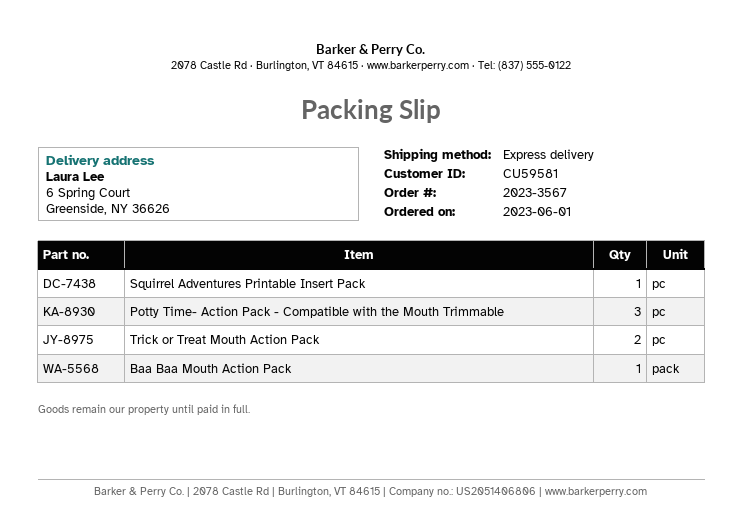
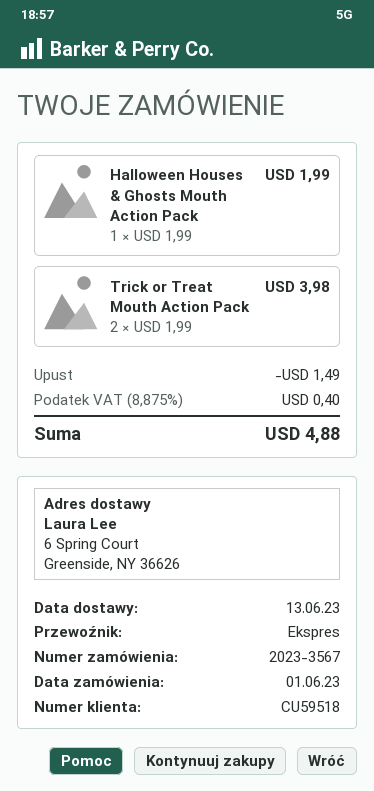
customer number: CU59581 -> CU59518
Squirrel Adventures Printable Insert Pack: 1 -> none
Potty Time- Action Pack - Compatible with the Mouth Trimmable: 3 -> none
Baa Baa Mouth Action Pack: 1 -> none
Halloween Houses & Ghosts Mouth Action Pack: none -> 1

